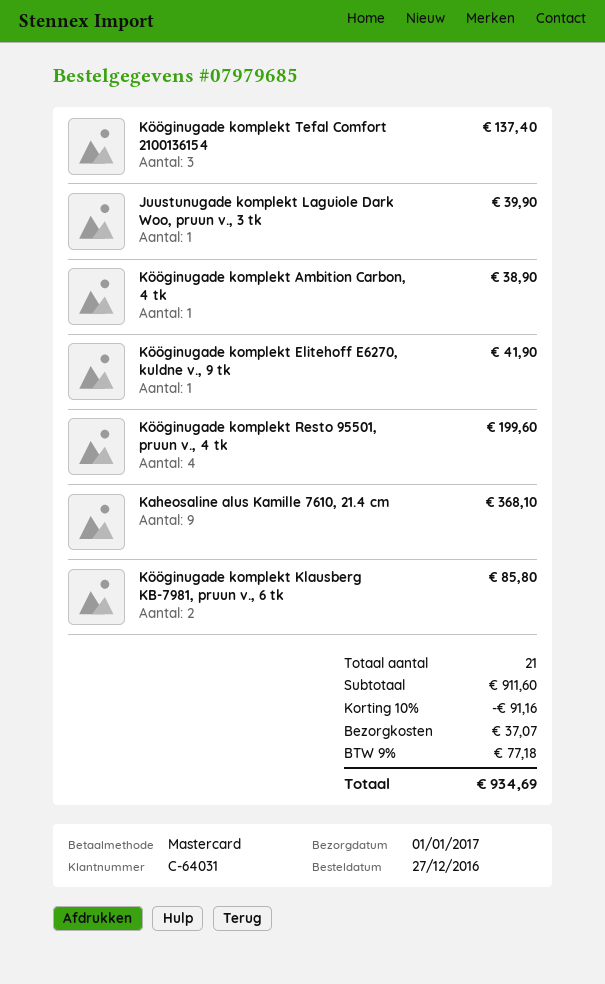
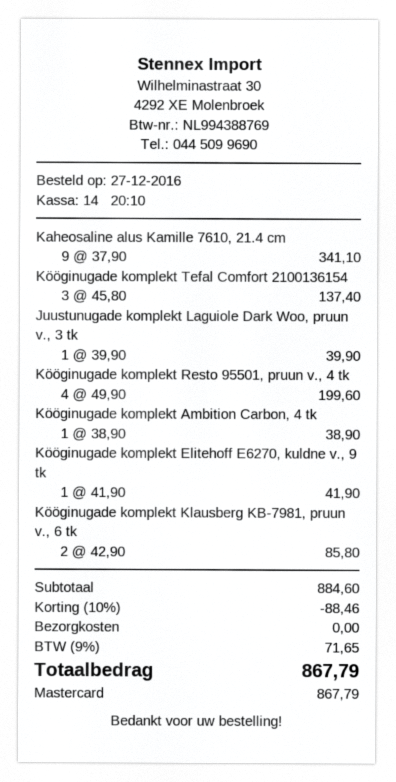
Kaheosaline alus Kamille 7610, 21.4 cm: 9 for 368.10 -> 9 for 341.10
subtotal: 911.60 -> 884.60
discount: 10% = 91.16 -> 10% = 88.46
shipping: 37.07 -> 0.00
tax: 9% = 77.18 -> 9% = 71.65
total: 934.69 -> 867.79

